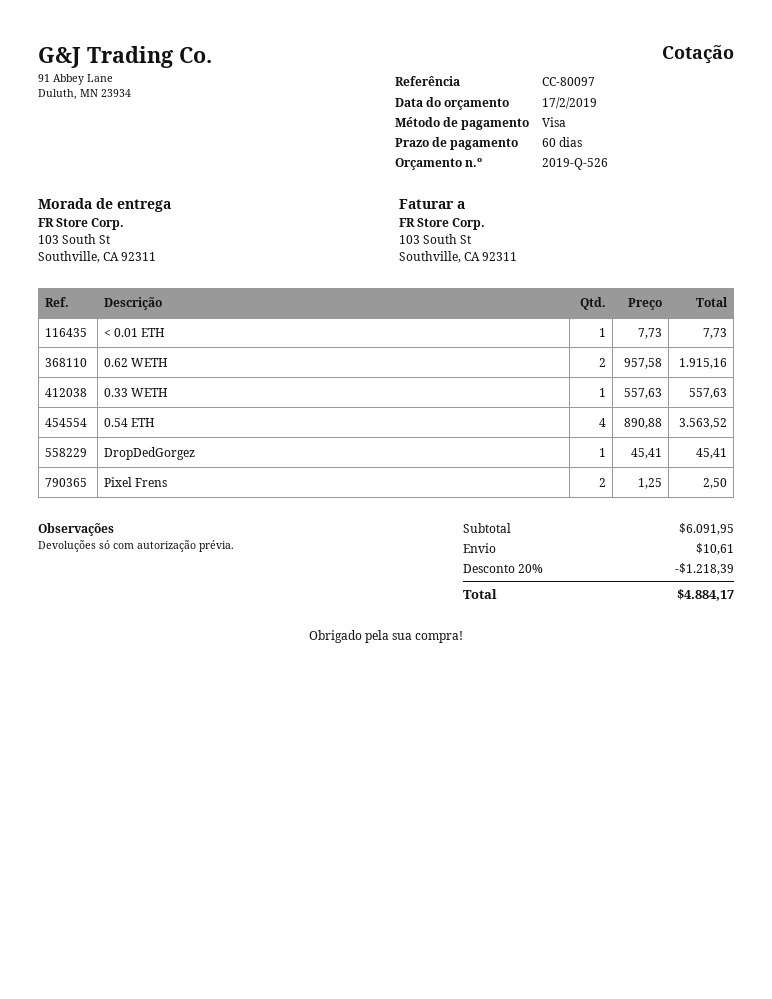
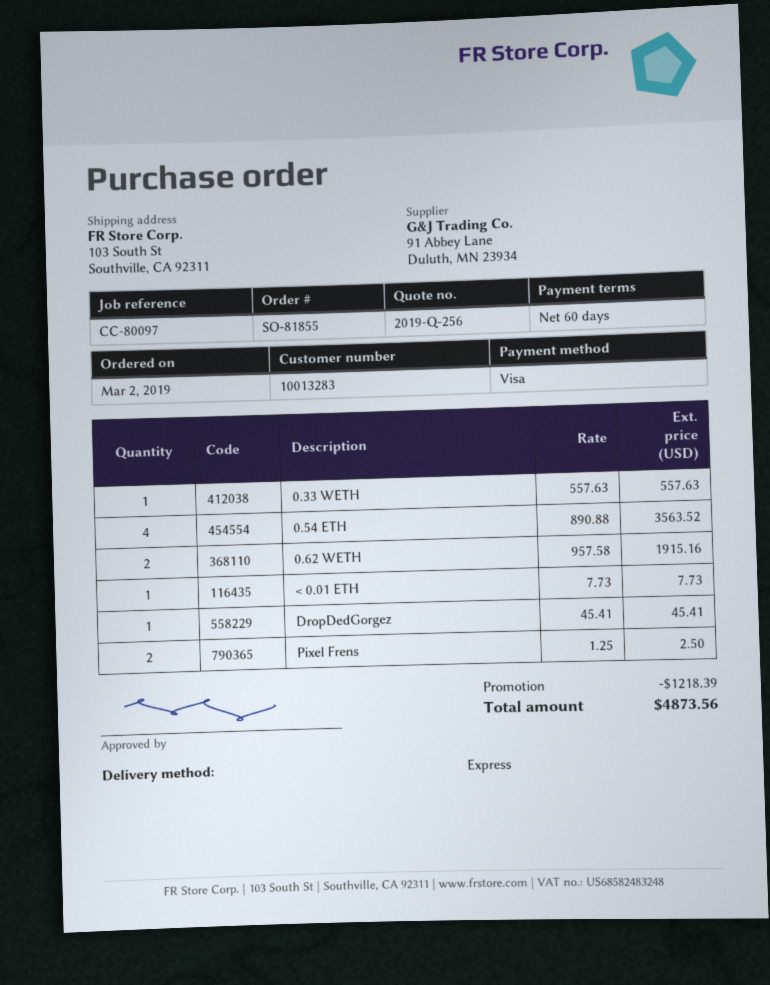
quote number: 2019-Q-526 -> 2019-Q-256
shipping: 10.61 -> none
total: 4884.17 -> 4873.56

